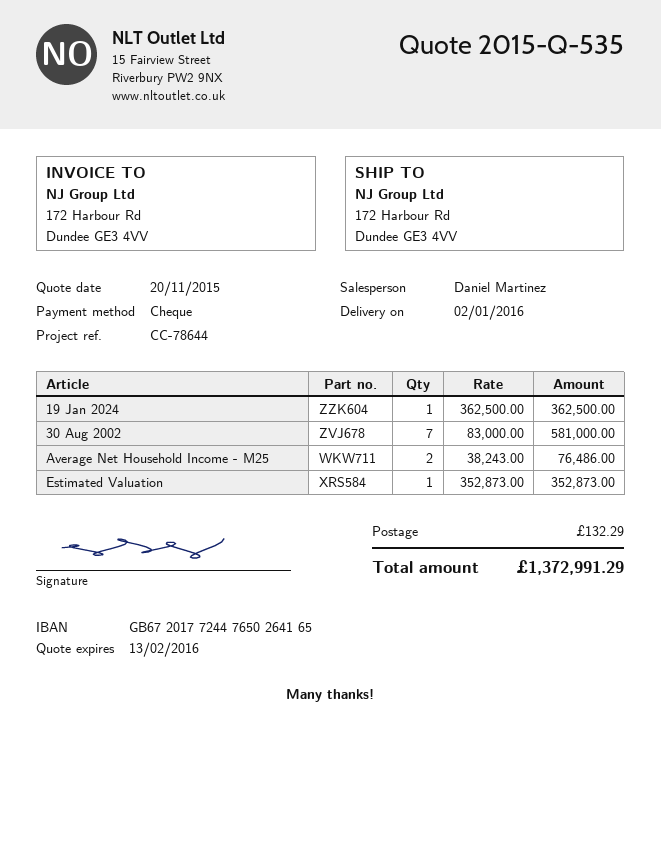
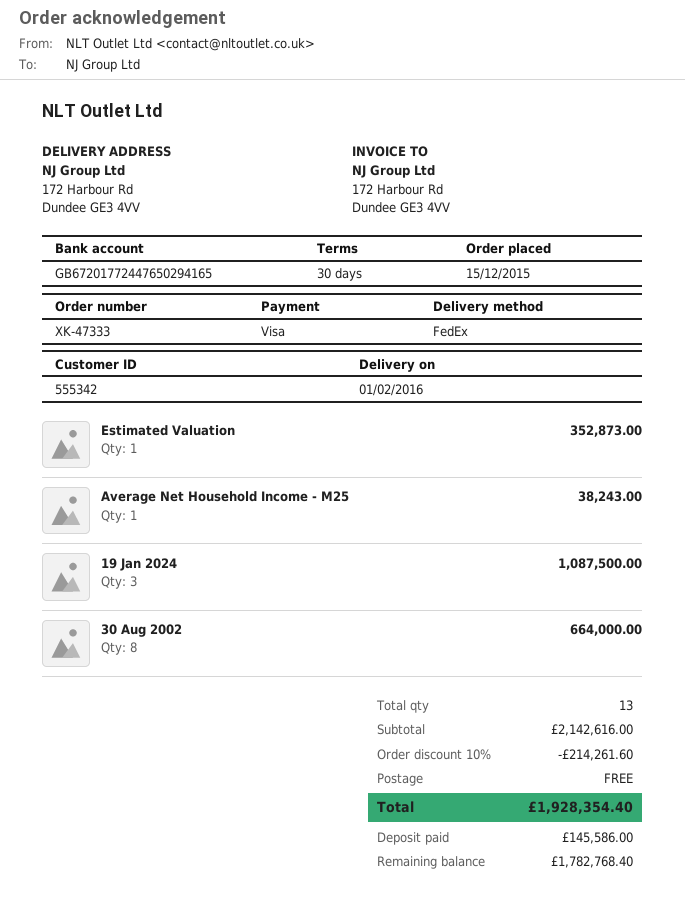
delivery date: 2016-01-02 -> 2016-02-01
payment method: cheque -> Visa
bank account: GB67201772447650264165 -> GB67201772447650294165
19 Jan 2024: 1 for 362500.00 -> 3 for 1087500.00
30 Aug 2002: 7 for 581000.00 -> 8 for 664000.00
Average Net Household Income - M25: 2 for 76486.00 -> 1 for 38243.00
discount: none -> 10% = 214261.60
shipping: 132.29 -> 0.00
total: 1372991.29 -> 1928354.40

